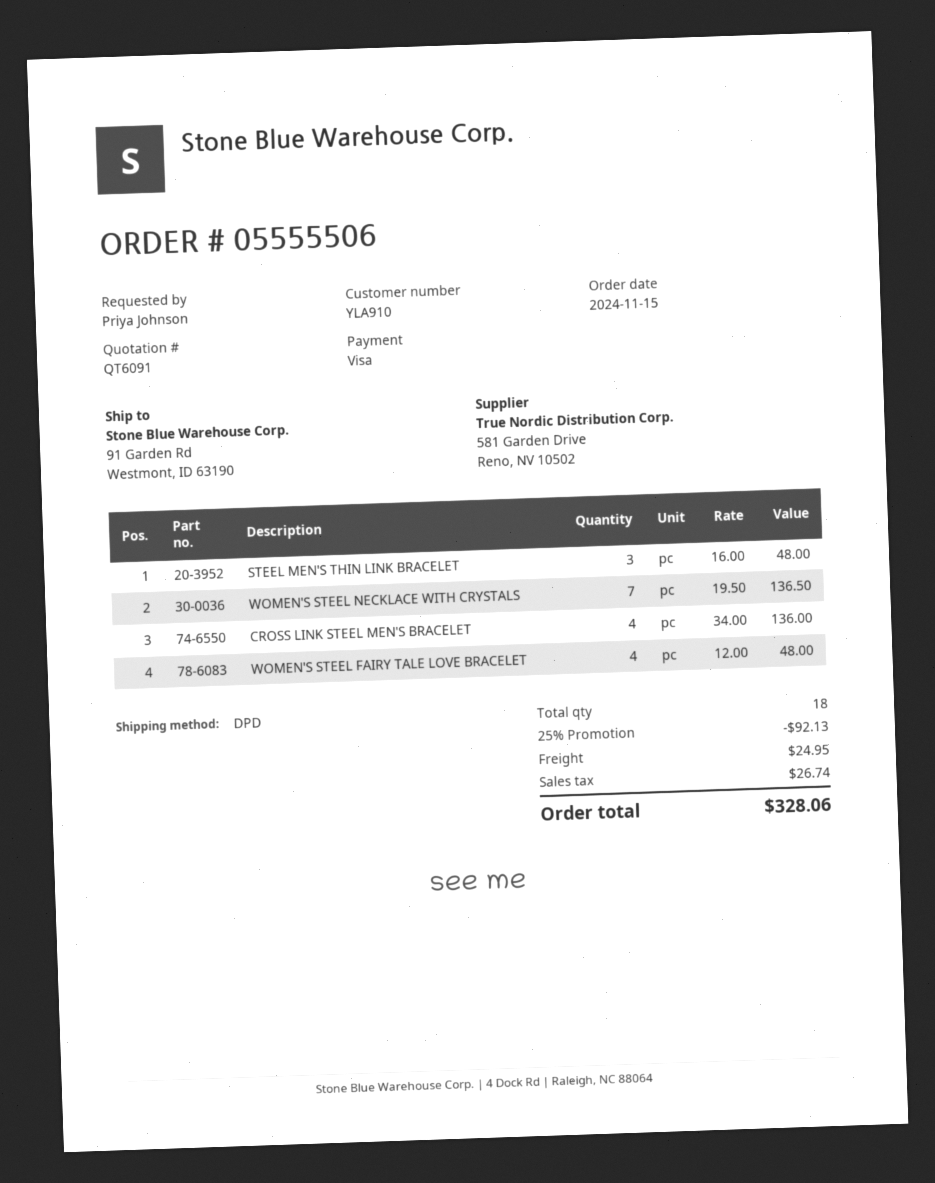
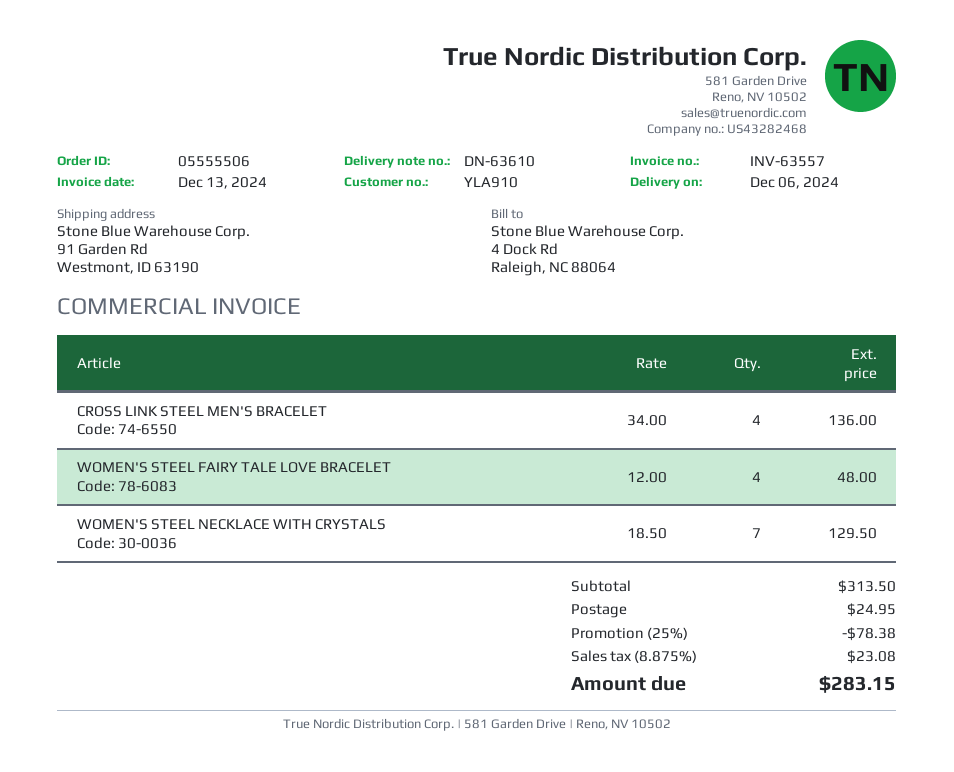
STEEL MEN'S THIN LINK BRACELET: 3 x 16.00 = 48.00 -> none
WOMEN'S STEEL NECKLACE WITH CRYSTALS: 7 x 19.50 = 136.50 -> 7 x 18.50 = 129.50
discount: 25% = 92.13 -> 25% = 78.38
tax: 26.74 -> 23.08
total: 328.06 -> 283.15

